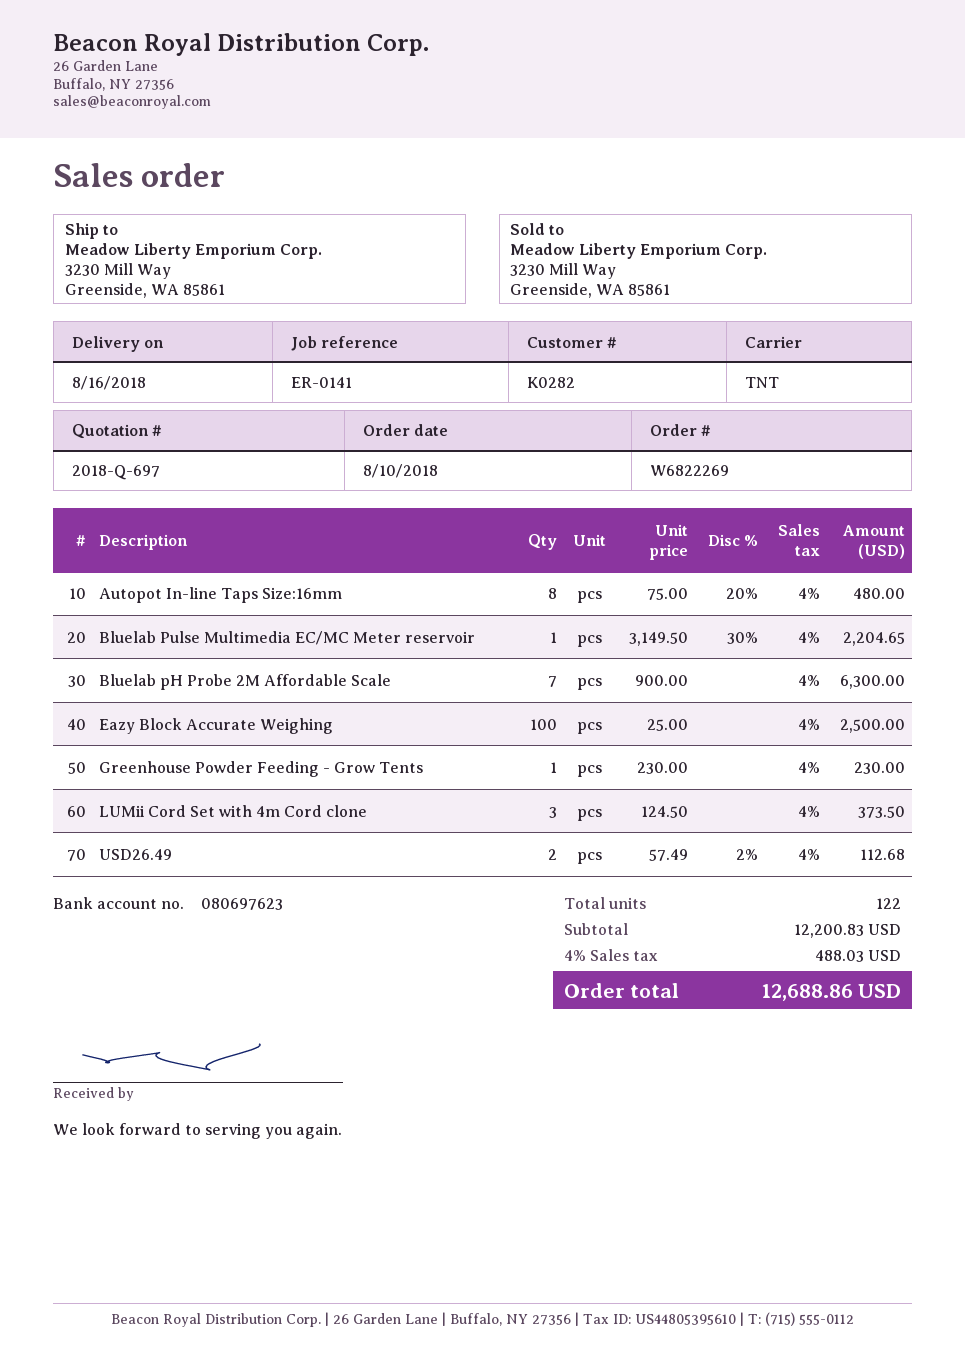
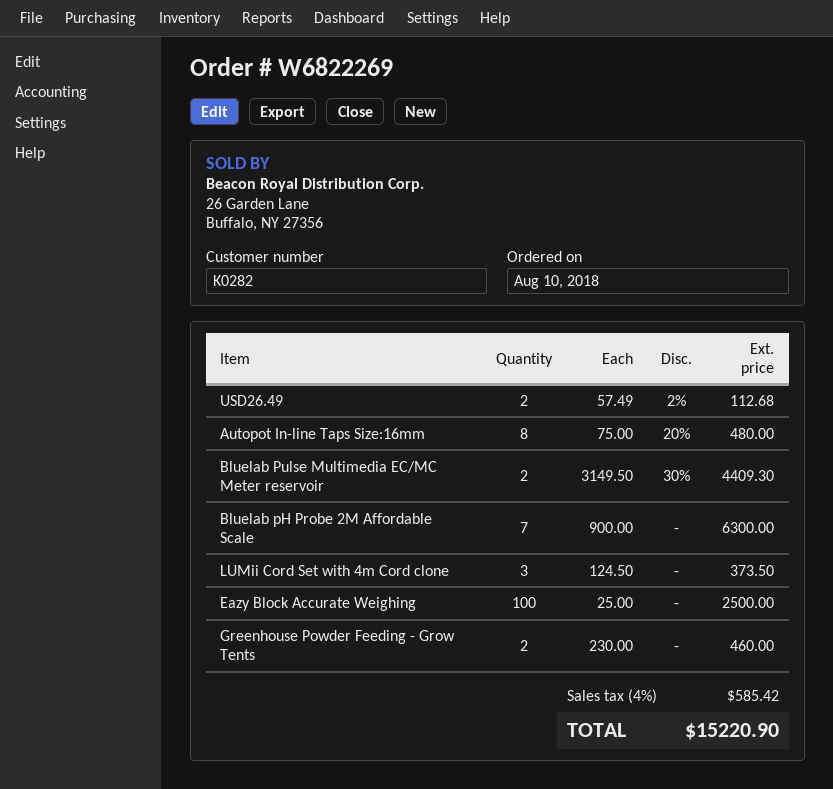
Bluelab Pulse Multimedia EC/MC Meter reservoir: 1 x 3149.50 - 30% = 2204.65 -> 2 x 3149.50 - 30% = 4409.30
Greenhouse Powder Feeding - Grow Tents: 1 x 230.00 = 230.00 -> 2 x 230.00 = 460.00
tax: 4% = 488.03 -> 4% = 585.42
total: 12688.86 -> 15220.90

